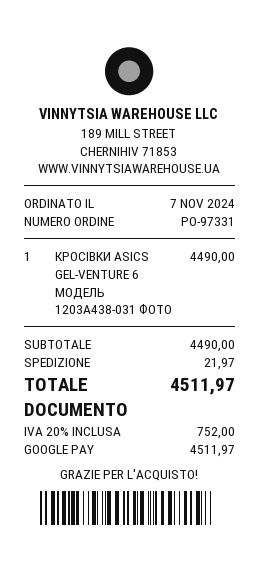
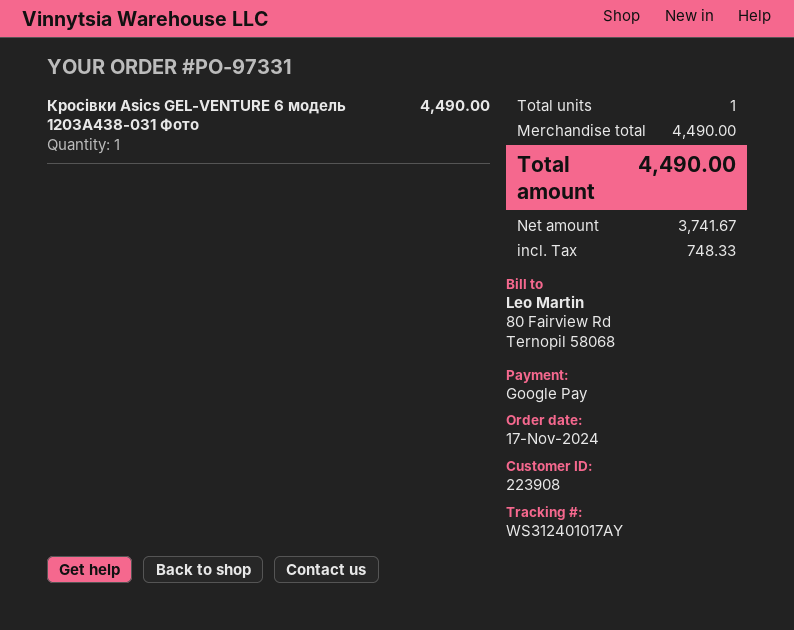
order date: 2024-11-07 -> 2024-11-17
shipping: 21.97 -> none
tax: 752.00 -> 748.33
total: 4511.97 -> 4490.00

